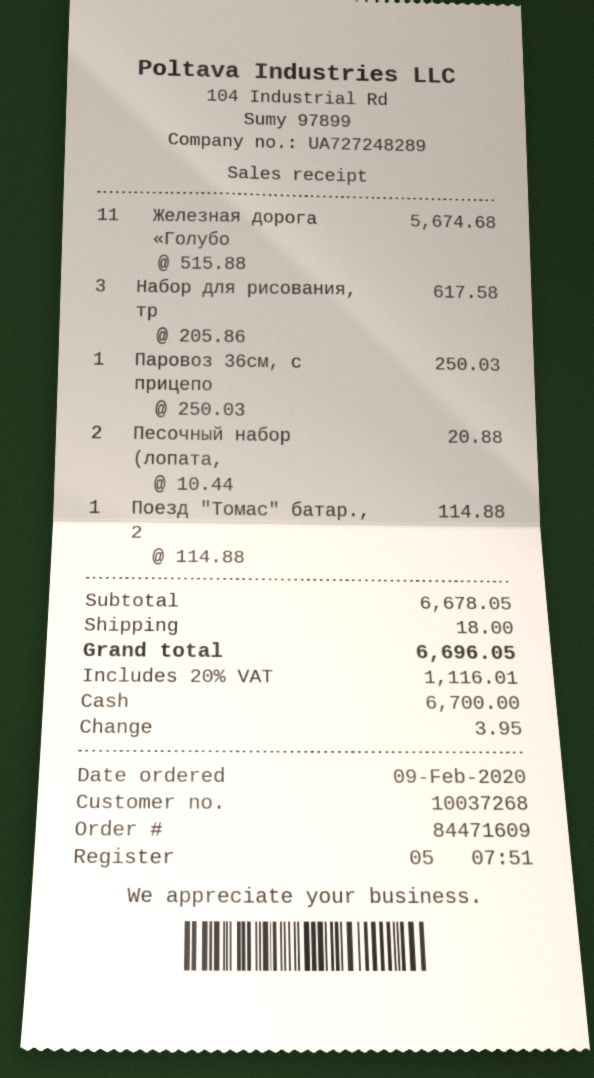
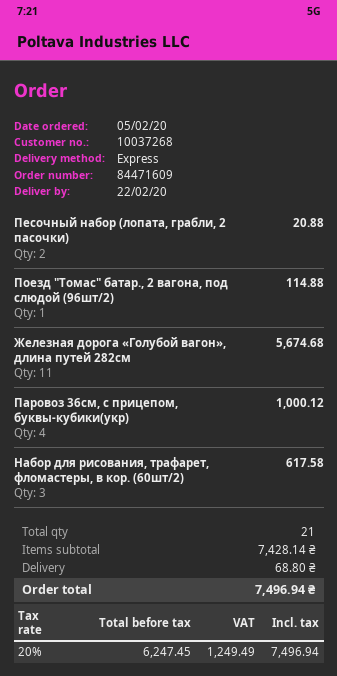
order date: 2020-02-09 -> 2020-02-05
Паровоз 36см, с прицепо: 1 for 250.03 -> 4 for 1000.12
subtotal: 6678.05 -> 7428.14
shipping: 18.00 -> 68.80
tax: 20% = 1116.01 -> 20% = 1249.49
total: 6696.05 -> 7496.94

